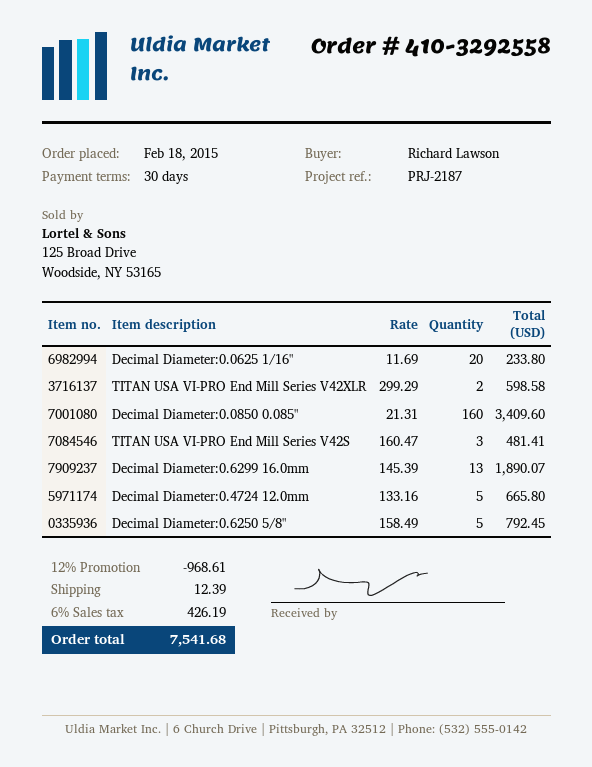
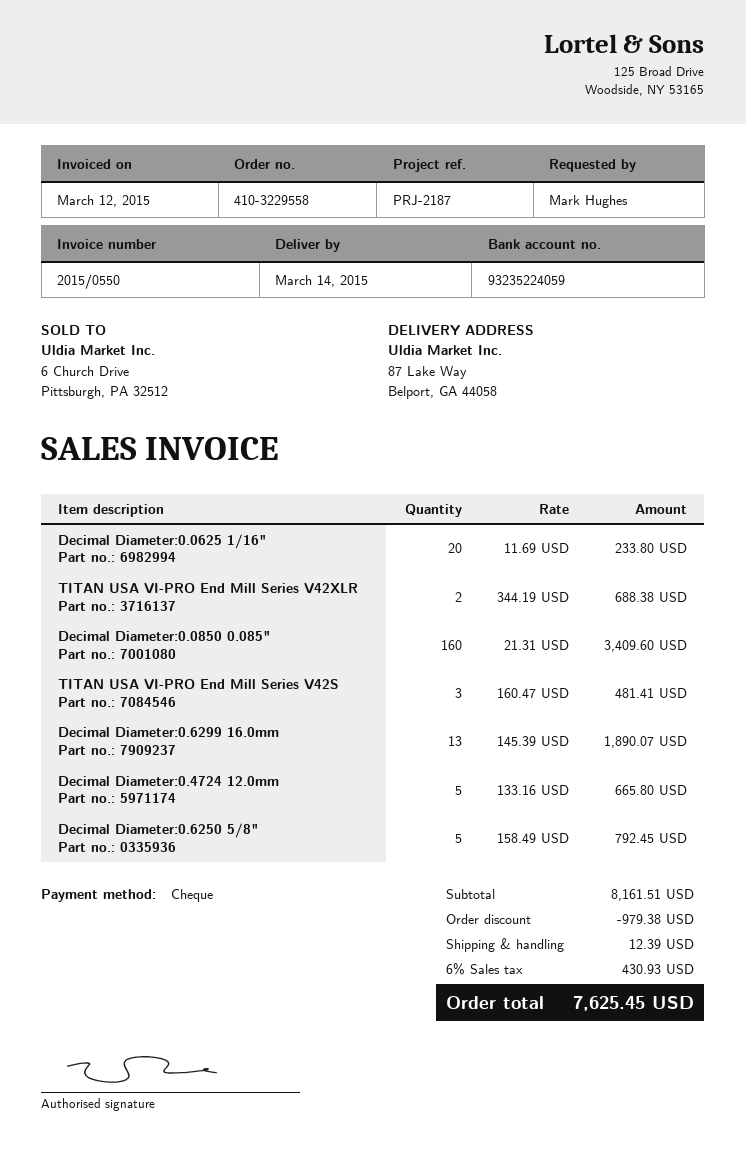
order number: 410-3292558 -> 410-3229558
ordered by: Richard Lawson -> Mark Hughes
TITAN USA VI-PRO End Mill Series V42XLR: 2 x 299.29 = 598.58 -> 2 x 344.19 = 688.38
discount: 968.61 -> 979.38
tax: 6% = 426.19 -> 6% = 430.93
total: 7541.68 -> 7625.45

